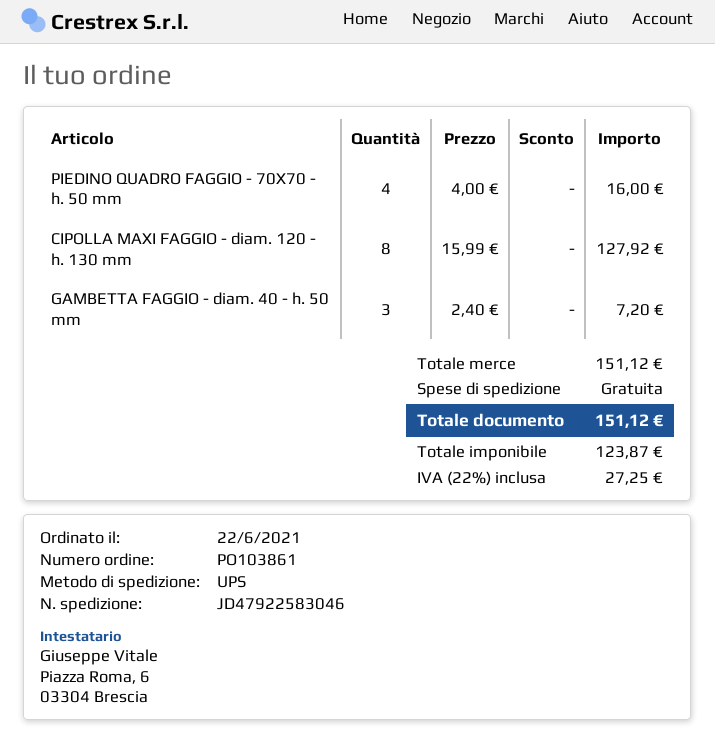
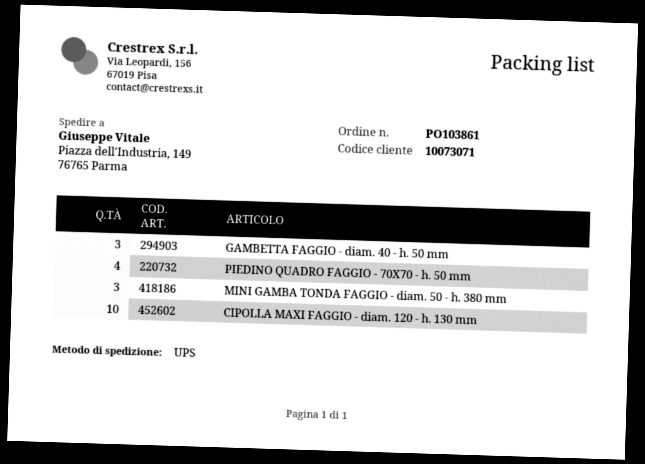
CIPOLLA MAXI FAGGIO - diam. 120 - h. 130 mm: 8 -> 10
MINI GAMBA TONDA FAGGIO - diam. 50 - h. 380 mm: none -> 3

